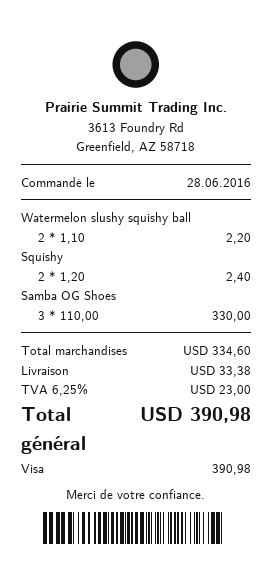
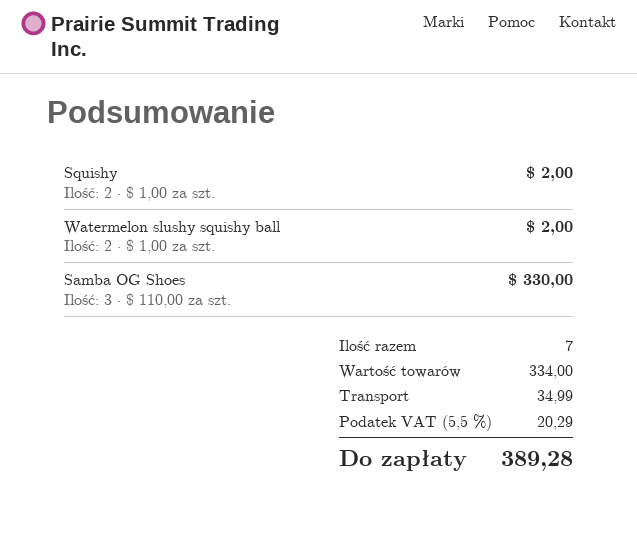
Watermelon slushy squishy ball: 2 x 1.10 = 2.20 -> 2 x 1.00 = 2.00
Squishy: 2 x 1.20 = 2.40 -> 2 x 1.00 = 2.00
subtotal: 334.60 -> 334.00
shipping: 33.38 -> 34.99
tax: 6.25% = 23.00 -> 5.5% = 20.29
total: 390.98 -> 389.28

